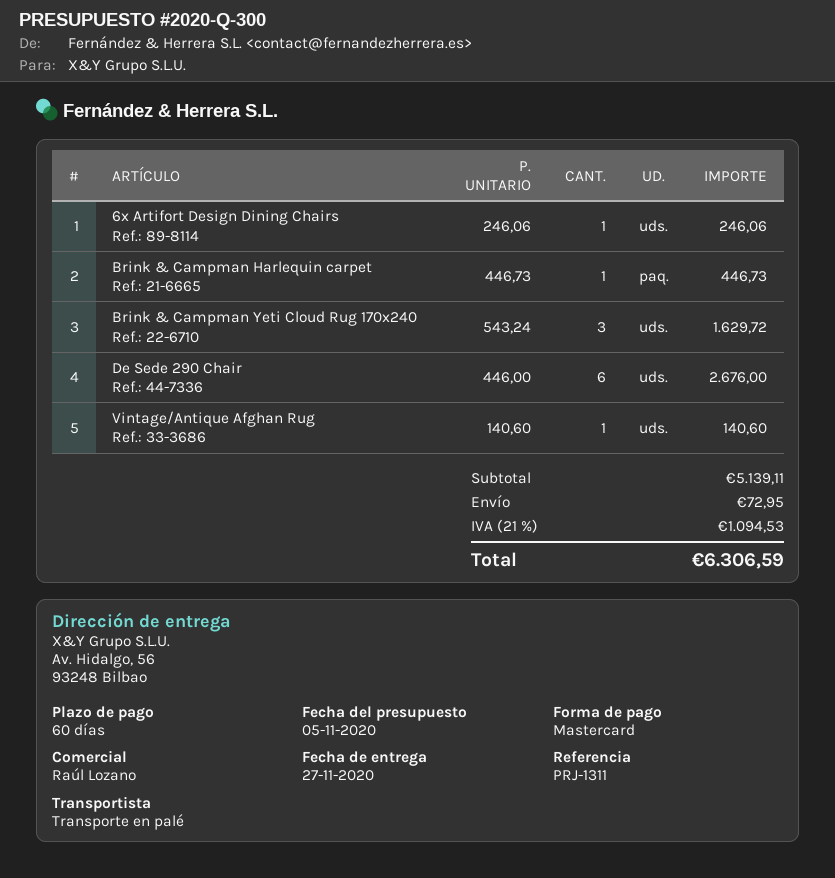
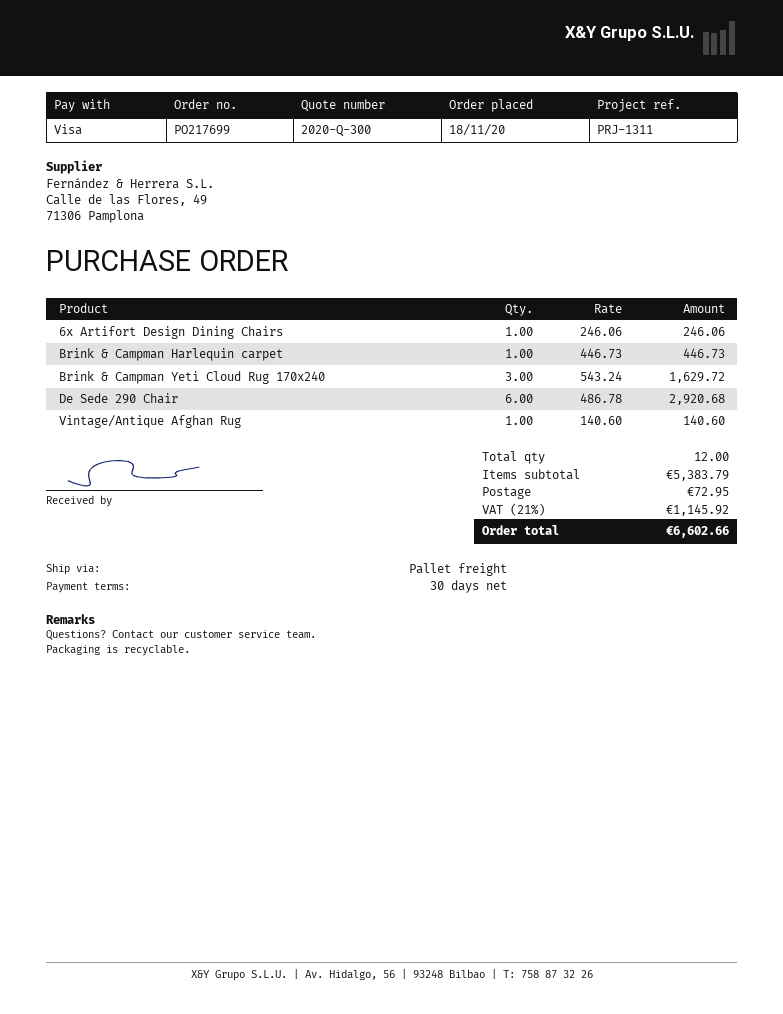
payment terms: 60 days -> 30 days
payment method: Mastercard -> Visa
De Sede 290 Chair: 6 x 446.00 = 2676.00 -> 6 x 486.78 = 2920.68
subtotal: 5139.11 -> 5383.79
tax: 21% = 1094.53 -> 21% = 1145.92
total: 6306.59 -> 6602.66

